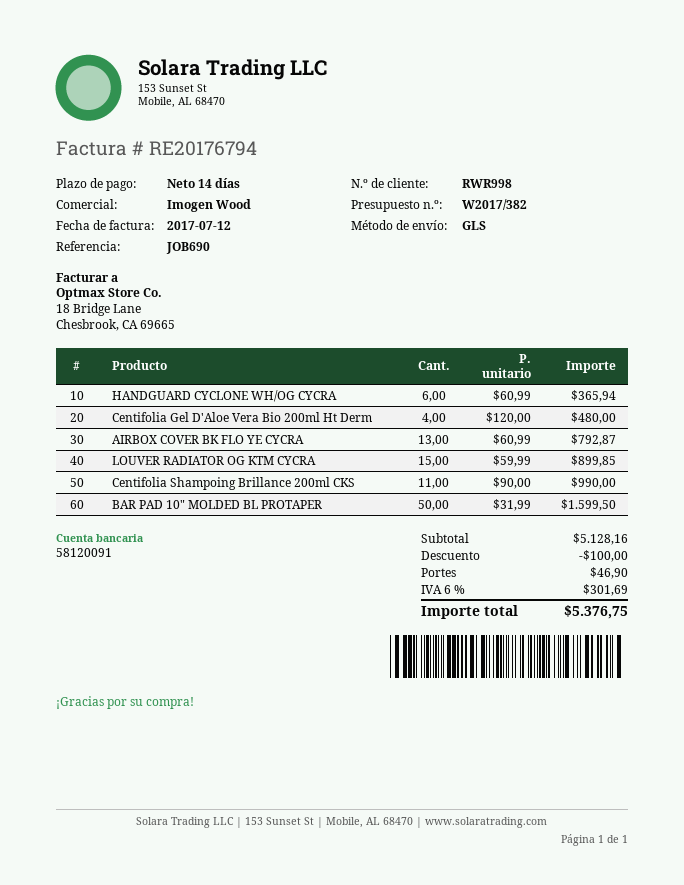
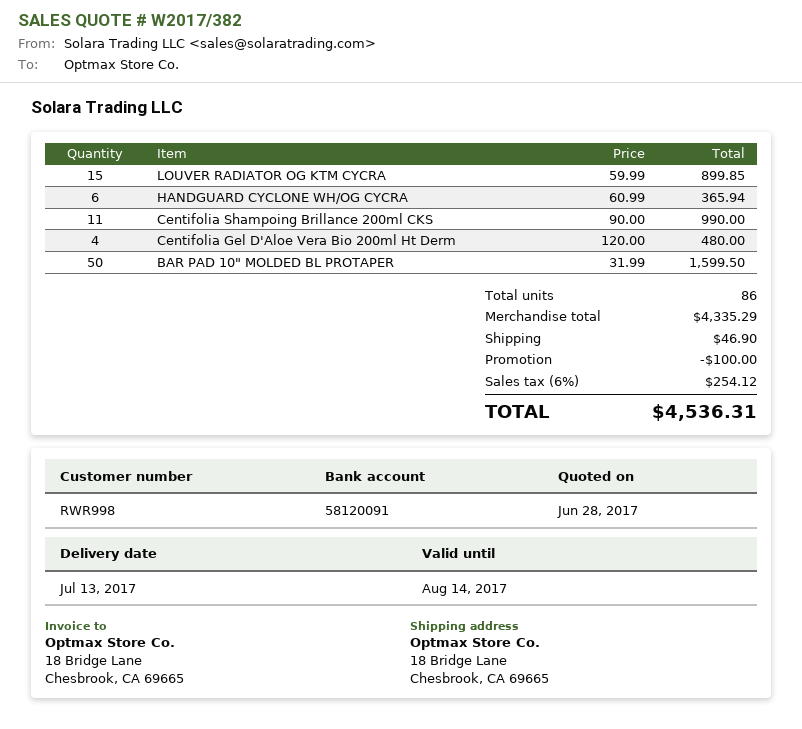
AIRBOX COVER BK FLO YE CYCRA: 13 x 60.99 = 792.87 -> none
subtotal: 5128.16 -> 4335.29
tax: 6% = 301.69 -> 6% = 254.12
total: 5376.75 -> 4536.31

